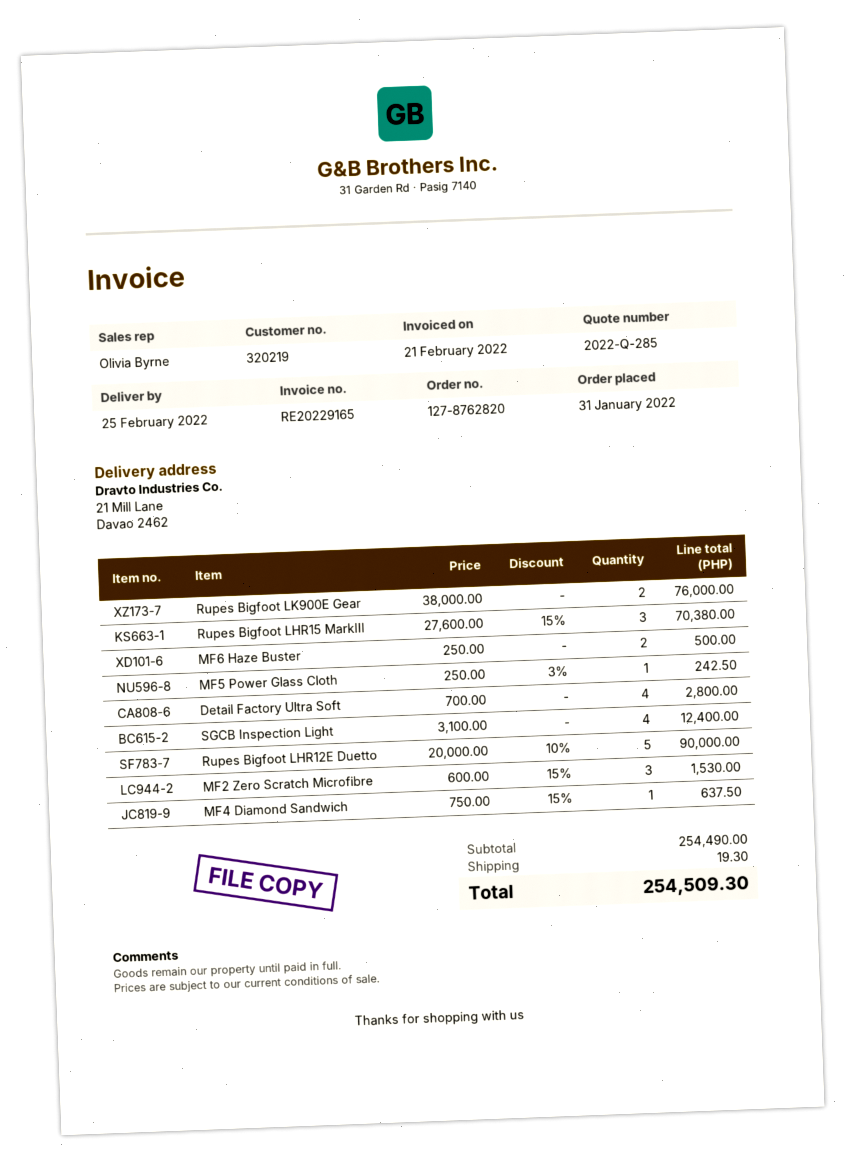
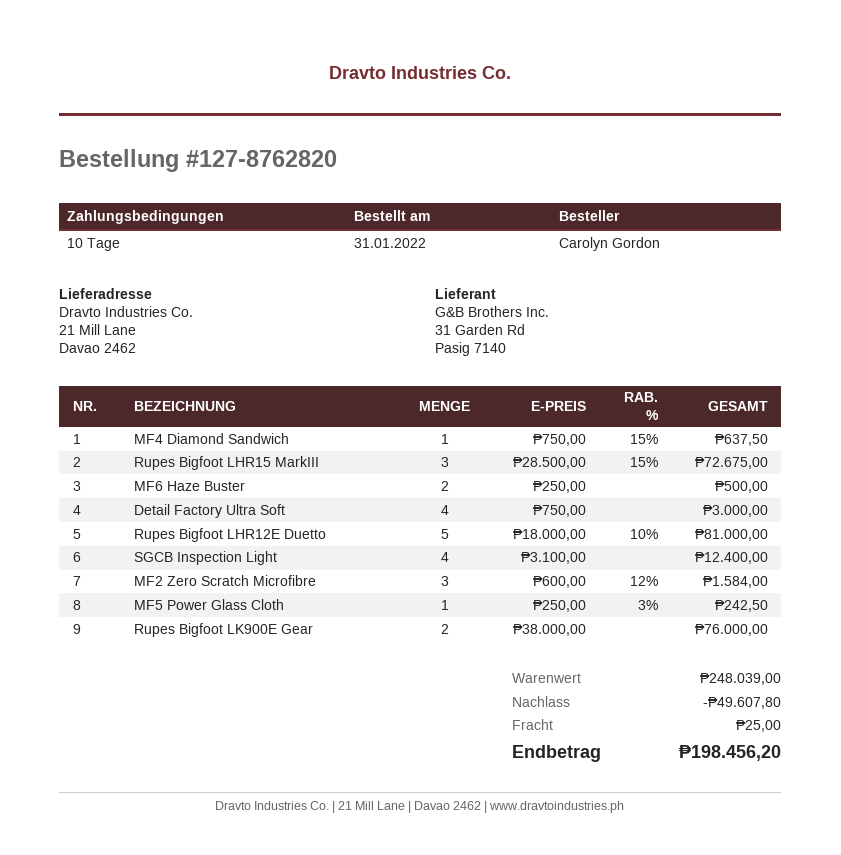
Rupes Bigfoot LHR15 MarkIII: 3 x 27600.00 - 15% = 70380.00 -> 3 x 28500.00 - 15% = 72675.00
Detail Factory Ultra Soft: 4 x 700.00 = 2800.00 -> 4 x 750.00 = 3000.00
Rupes Bigfoot LHR12E Duetto: 5 x 20000.00 - 10% = 90000.00 -> 5 x 18000.00 - 10% = 81000.00
MF2 Zero Scratch Microfibre: 3 x 600.00 - 15% = 1530.00 -> 3 x 600.00 - 12% = 1584.00
subtotal: 254490.00 -> 248039.00
discount: none -> 49607.80
shipping: 19.30 -> 25.00
total: 254509.30 -> 198456.20

